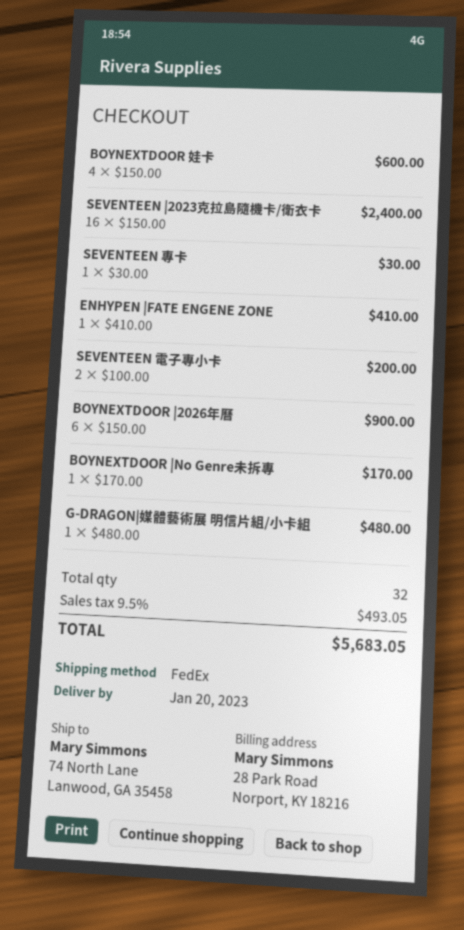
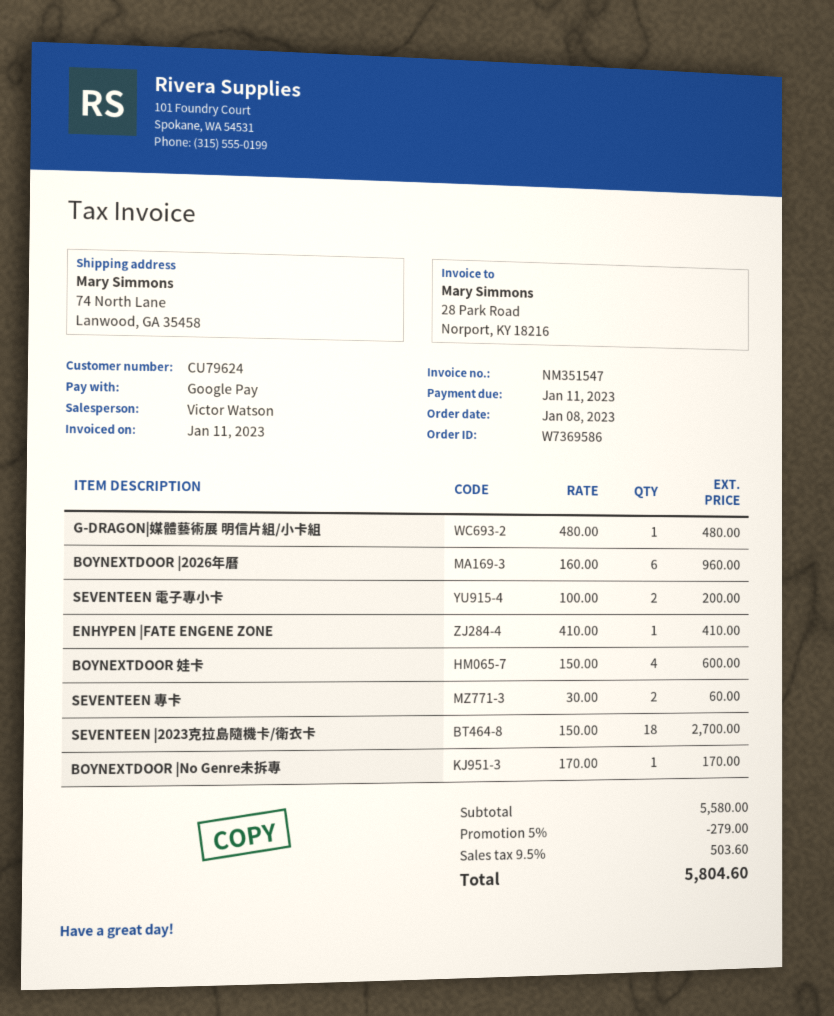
SEVENTEEN |2023克拉島隨機卡/衛衣卡: 16 x 150.00 = 2400.00 -> 18 x 150.00 = 2700.00
SEVENTEEN 專卡: 1 x 30.00 = 30.00 -> 2 x 30.00 = 60.00
BOYNEXTDOOR |2026年曆: 6 x 150.00 = 900.00 -> 6 x 160.00 = 960.00
discount: none -> 5% = 279.00
tax: 9.5% = 493.05 -> 9.5% = 503.60
total: 5683.05 -> 5804.60

